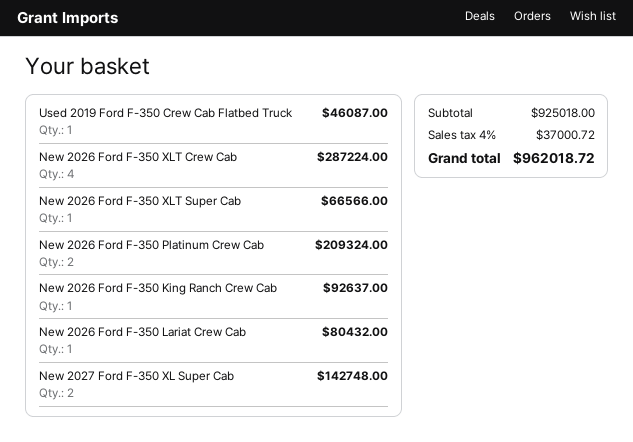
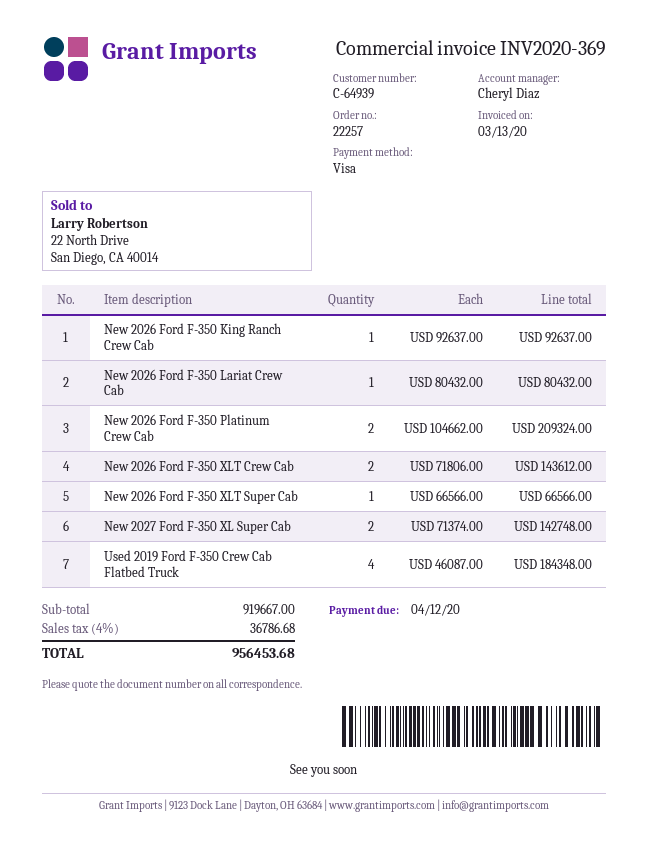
Used 2019 Ford F-350 Crew Cab Flatbed Truck: 1 for 46087.00 -> 4 for 184348.00
New 2026 Ford F-350 XLT Crew Cab: 4 for 287224.00 -> 2 for 143612.00
subtotal: 925018.00 -> 919667.00
tax: 4% = 37000.72 -> 4% = 36786.68
total: 962018.72 -> 956453.68

